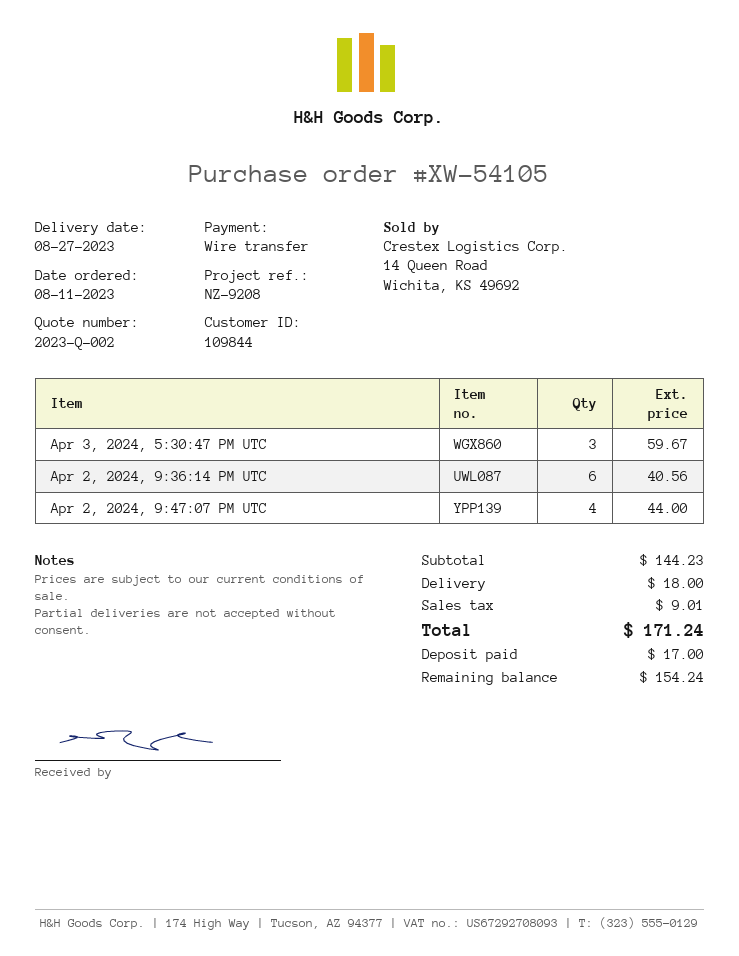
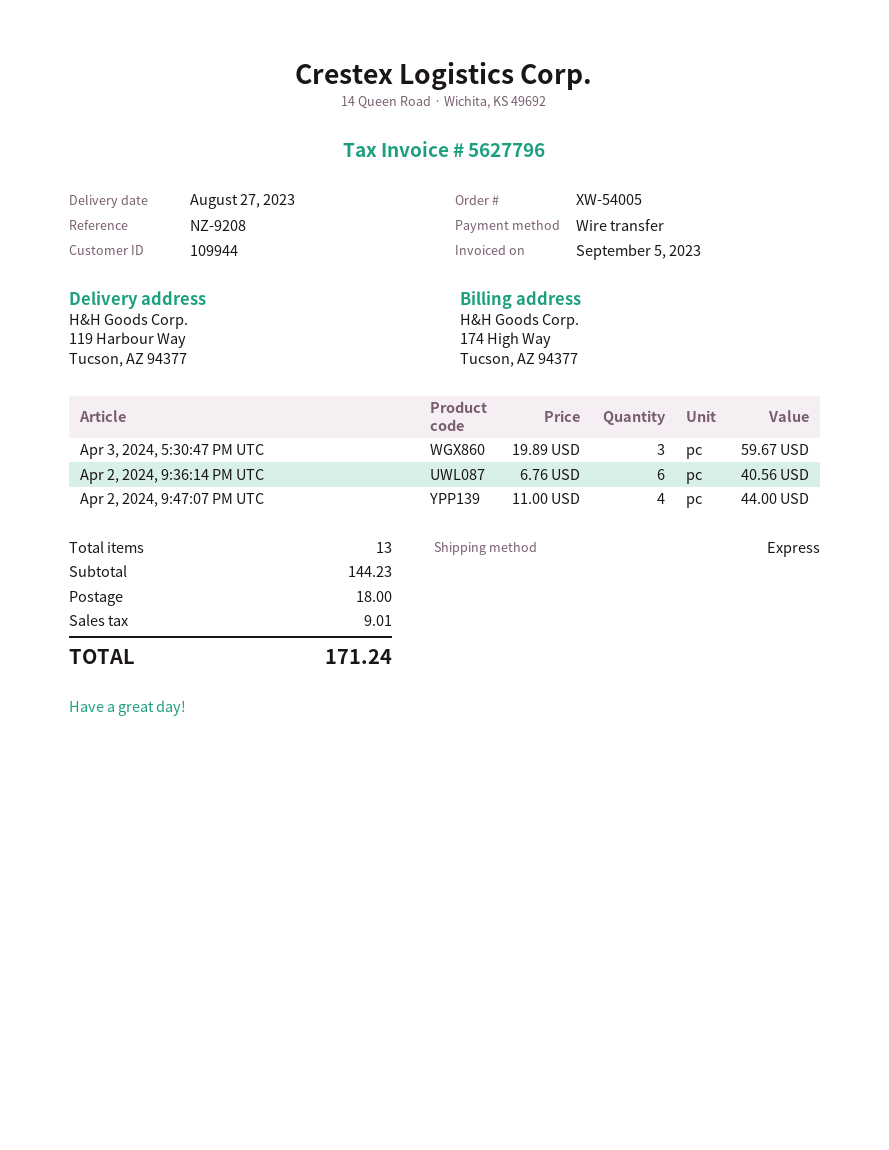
order number: XW-54105 -> XW-54005
customer number: 109844 -> 109944

